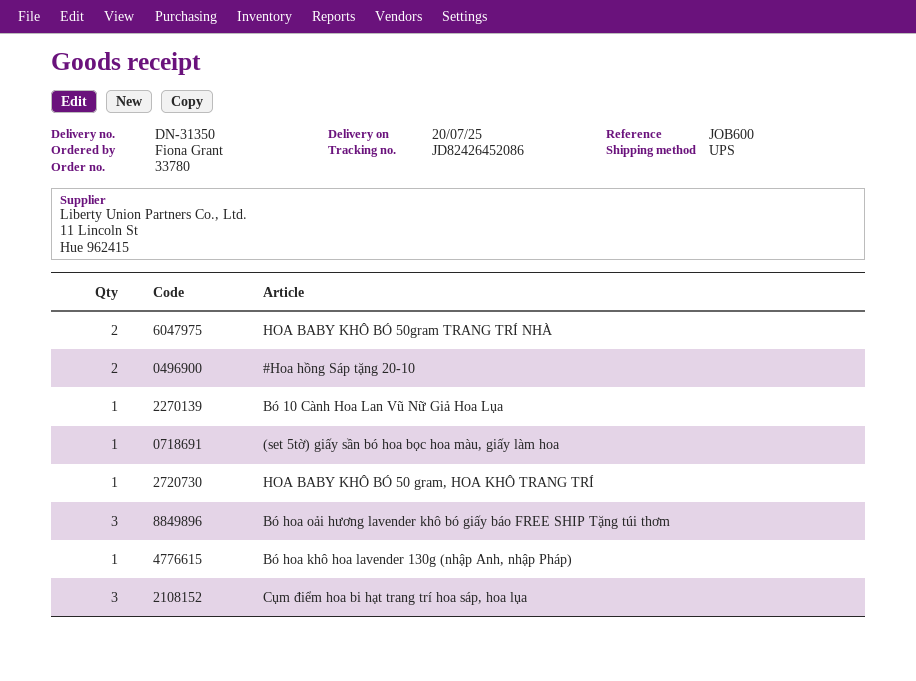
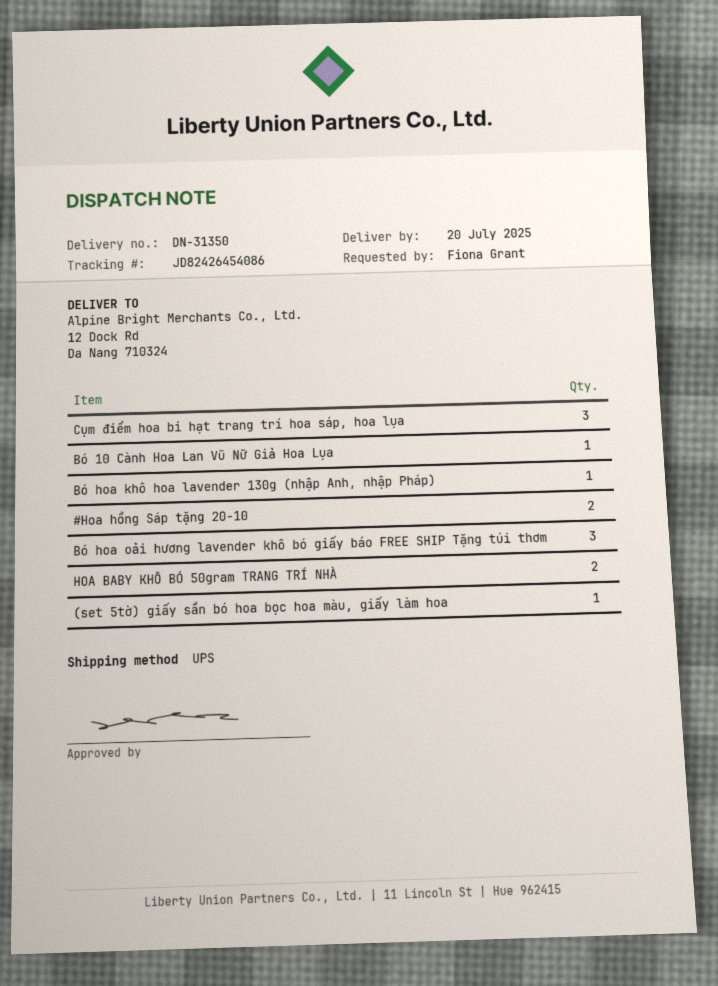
tracking number: JD82426452086 -> JD82426454086
HOA BABY KHÔ BÓ 50 gram, HOA KHÔ TRANG TRÍ: 1 -> none

